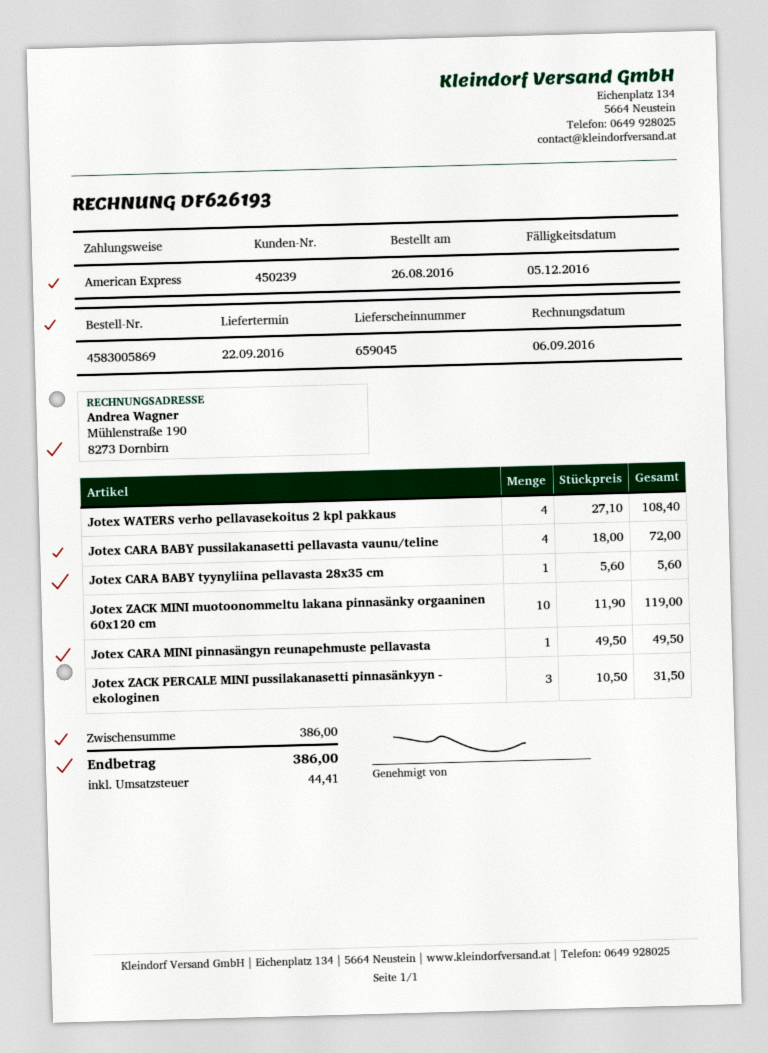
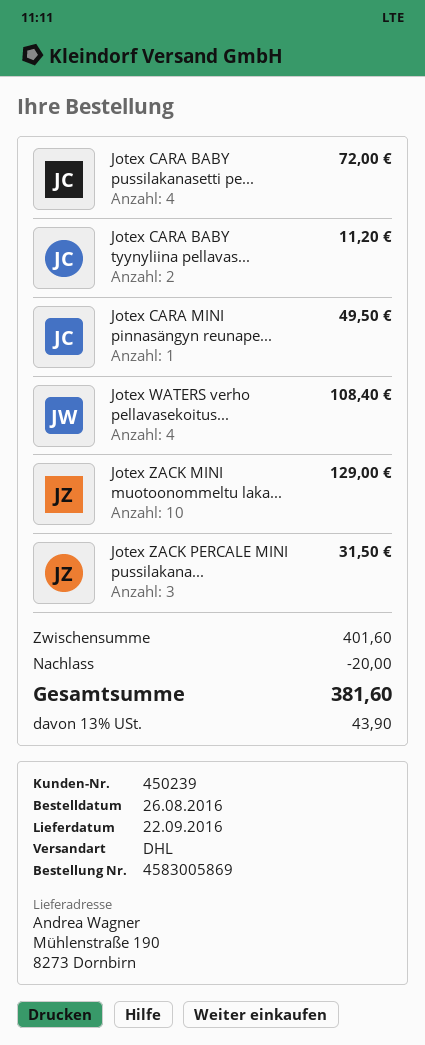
Jotex CARA BABY tyynyliina pellavasta 28x35 cm: 1 for 5.60 -> 2 for 11.20
Jotex ZACK MINI muotoonommeltu lakana pinnasänky orgaaninen 60x120 cm: 10 for 119.00 -> 10 for 129.00
subtotal: 386.00 -> 401.60
discount: none -> 20.00
tax: 44.41 -> 43.90
total: 386.00 -> 381.60

